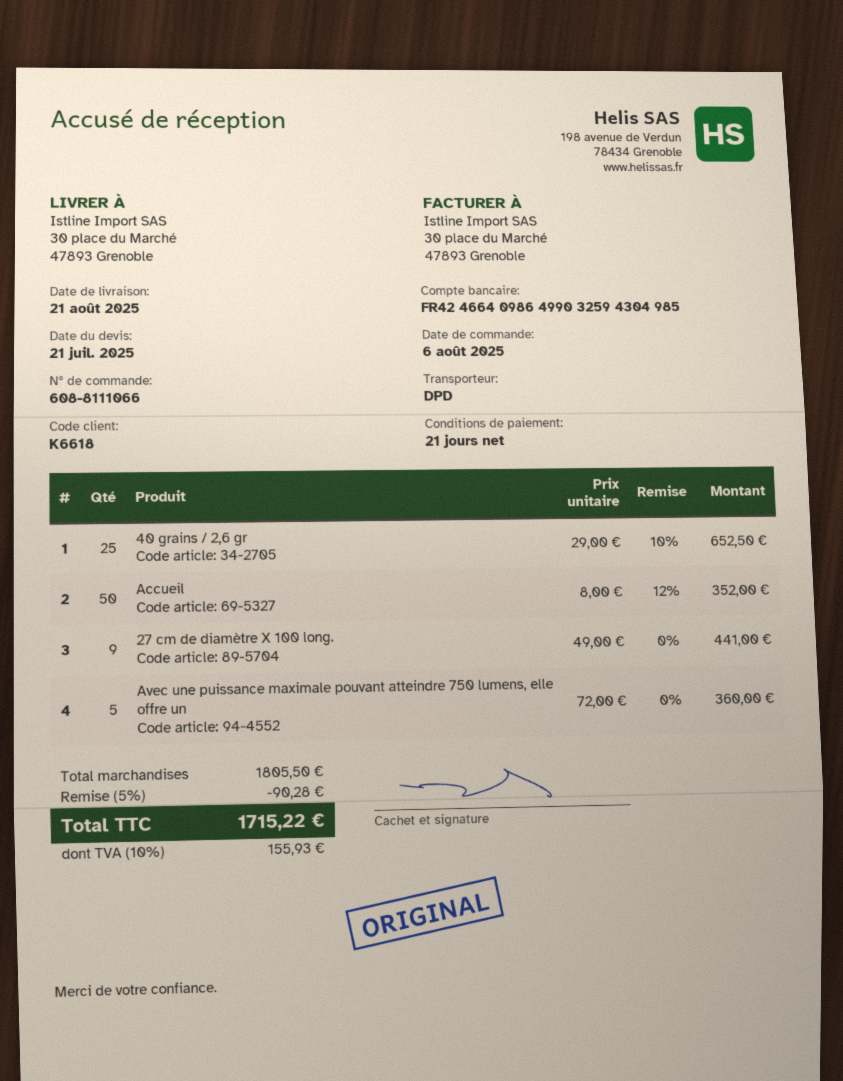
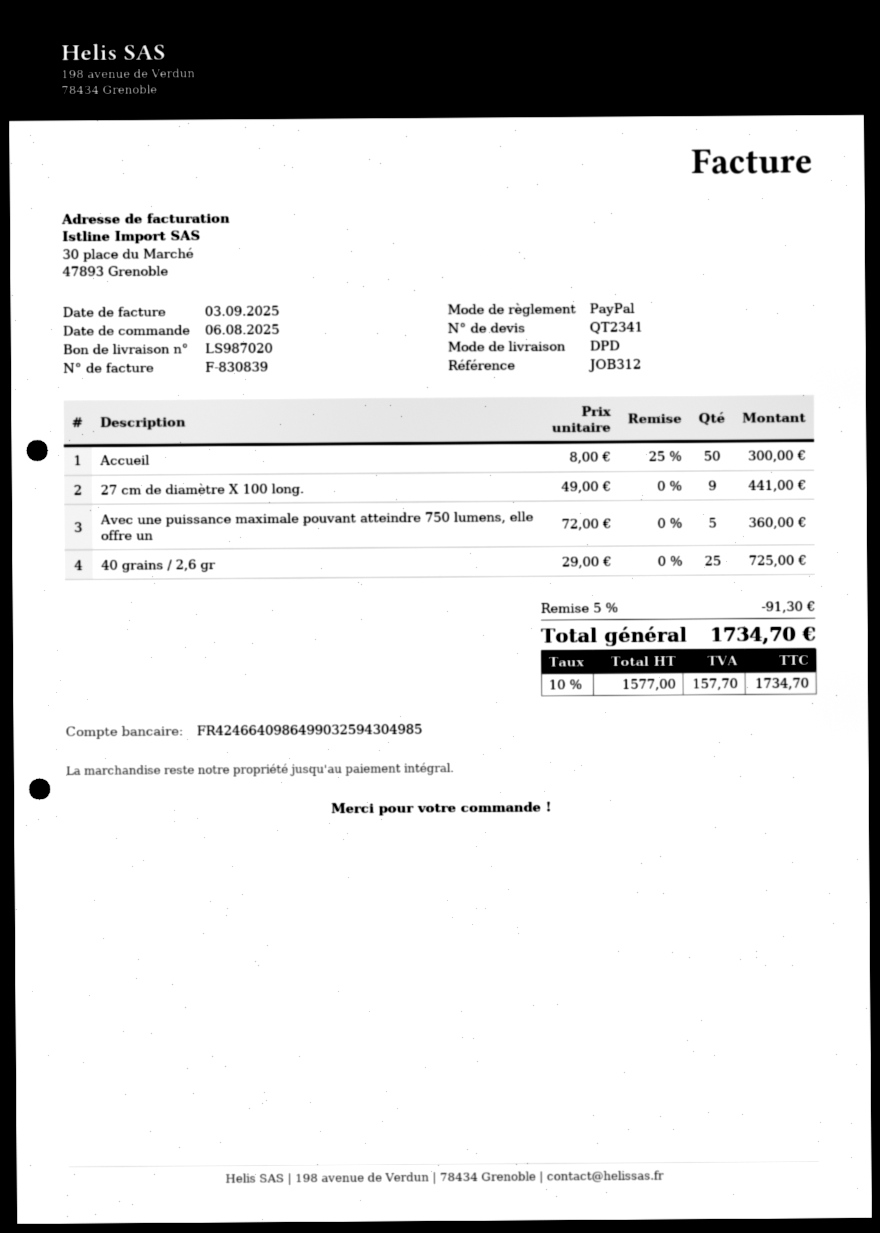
40 grains / 2,6 gr: 25 x 29.00 - 10% = 652.50 -> 25 x 29.00 = 725.00
Accueil: 50 x 8.00 - 12% = 352.00 -> 50 x 8.00 - 25% = 300.00
discount: 5% = 90.28 -> 5% = 91.30
tax: 10% = 155.93 -> 10% = 157.70
total: 1715.22 -> 1734.70

